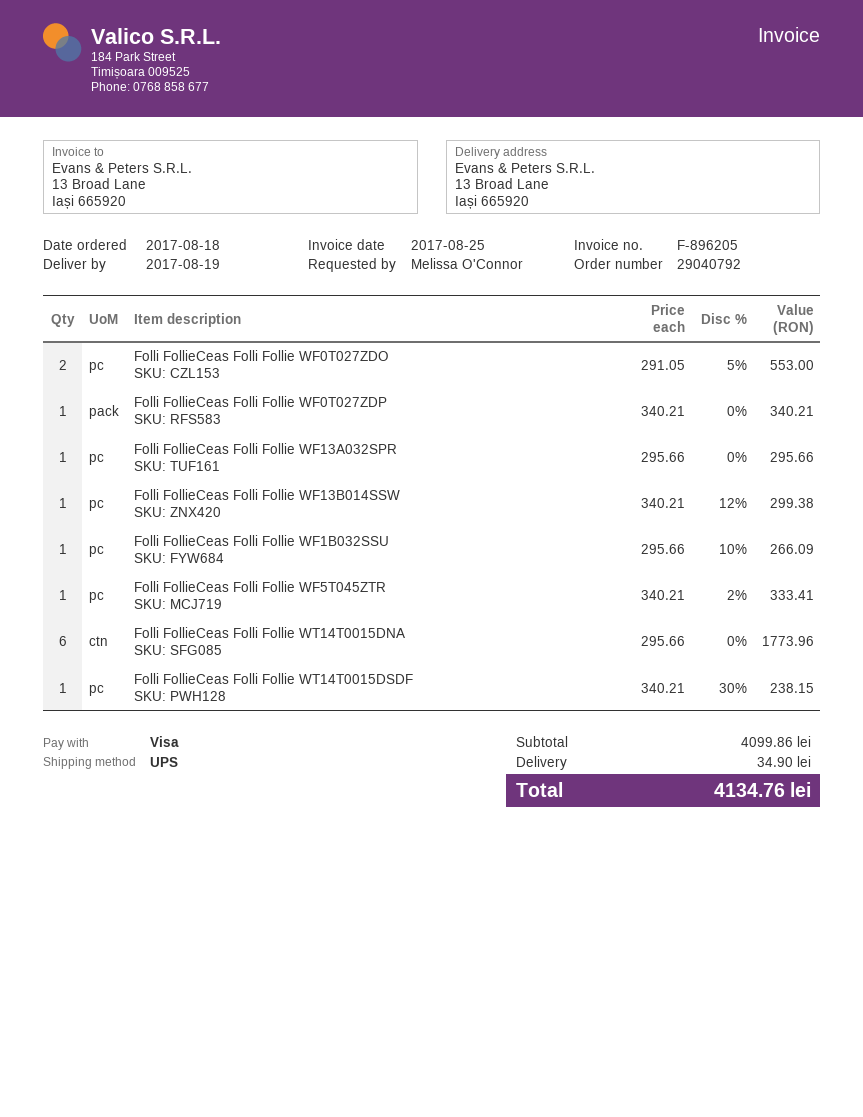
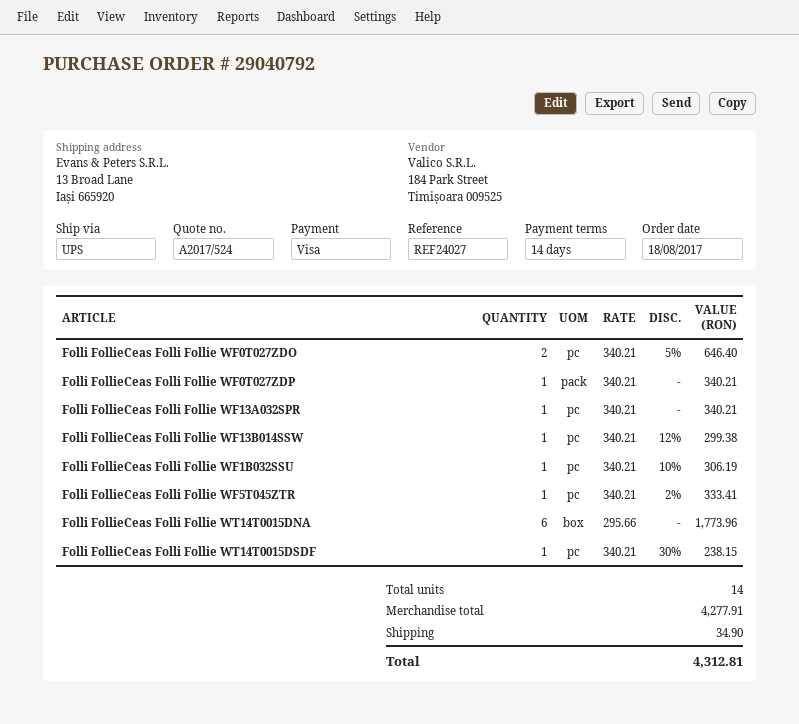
Folli FollieCeas Folli Follie WF0T027ZDO: 2 x 291.05 - 5% = 553.00 -> 2 x 340.21 - 5% = 646.40
Folli FollieCeas Folli Follie WF13A032SPR: 1 x 295.66 = 295.66 -> 1 x 340.21 = 340.21
Folli FollieCeas Folli Follie WF1B032SSU: 1 x 295.66 - 10% = 266.09 -> 1 x 340.21 - 10% = 306.19
subtotal: 4099.86 -> 4277.91
total: 4134.76 -> 4312.81

